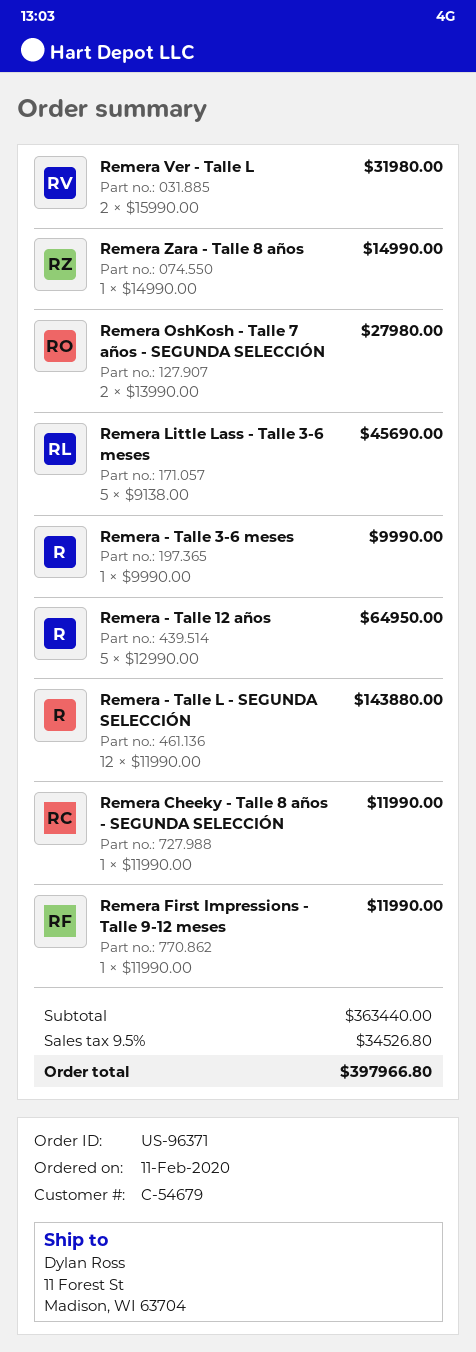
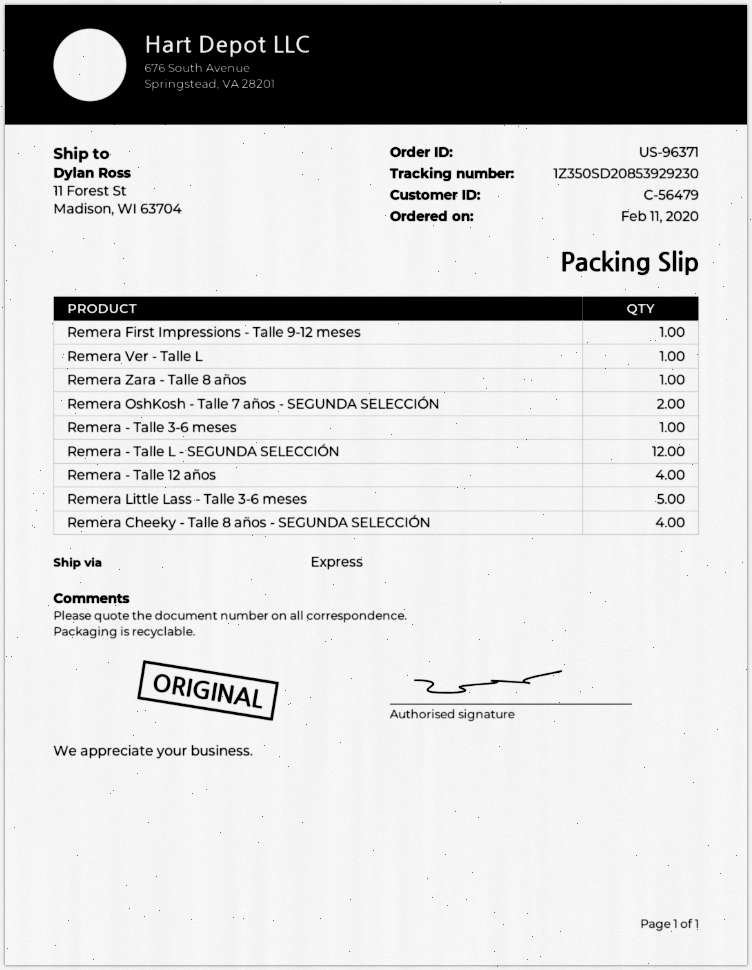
customer number: C-54679 -> C-56479
Remera Ver - Talle L: 2 -> 1
Remera - Talle 12 años: 5 -> 4
Remera Cheeky - Talle 8 años - SEGUNDA SELECCIÓN: 1 -> 4

